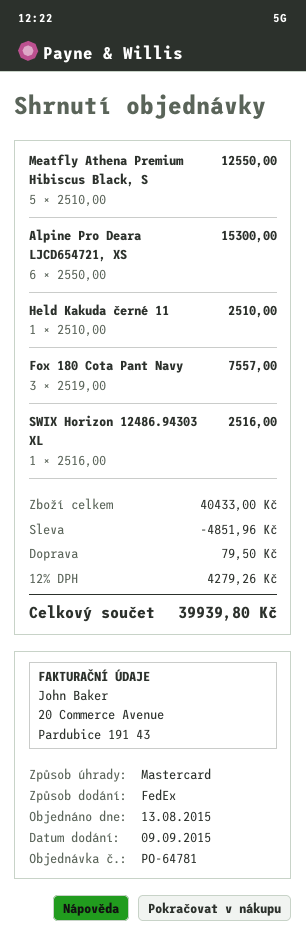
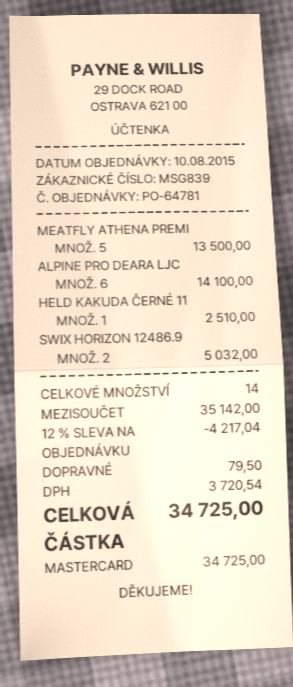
order date: 2015-08-13 -> 2015-08-10
Meatfly Athena Premium Hibiscus Black, S: 5 for 12550.00 -> 5 for 13500.00
Alpine Pro Deara LJCD654721, XS: 6 for 15300.00 -> 6 for 14100.00
Fox 180 Cota Pant Navy: 3 for 7557.00 -> none
SWIX Horizon 12486.94303 XL: 1 for 2516.00 -> 2 for 5032.00
subtotal: 40433.00 -> 35142.00
discount: 4851.96 -> 4217.04
tax: 4279.26 -> 3720.54
total: 39939.80 -> 34725.00

